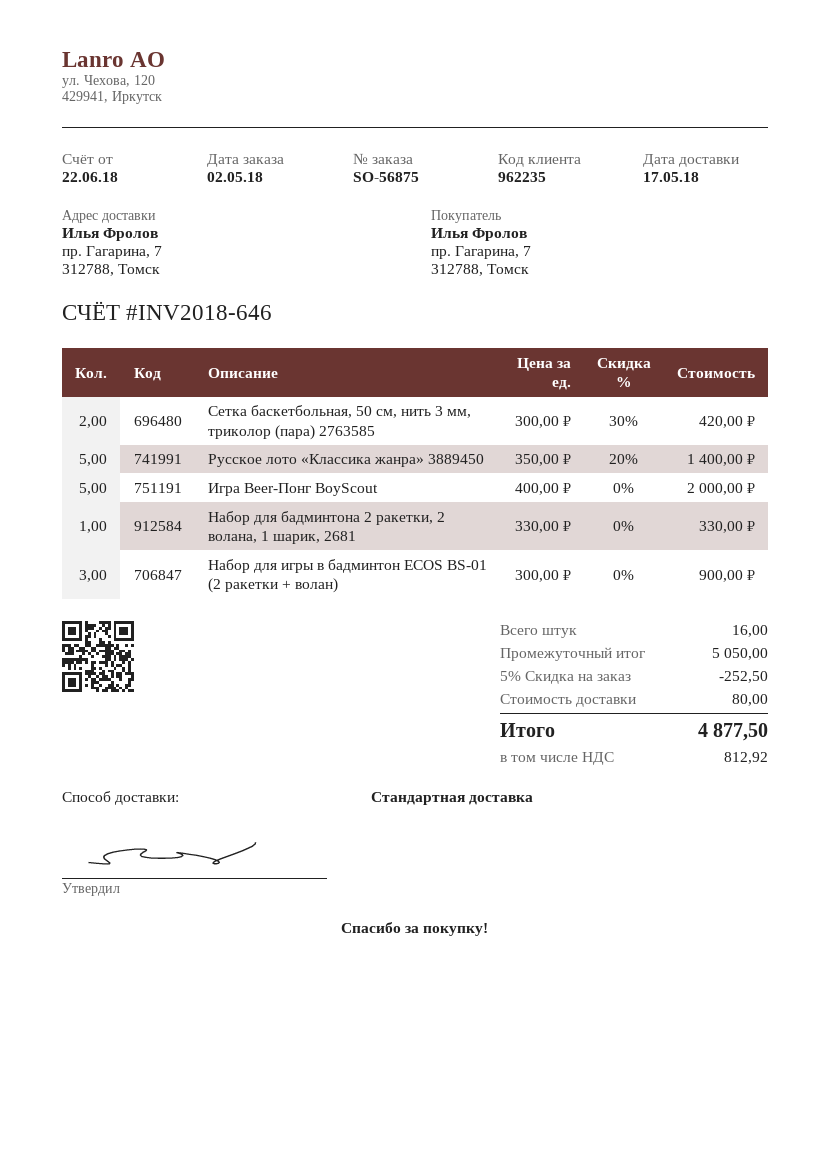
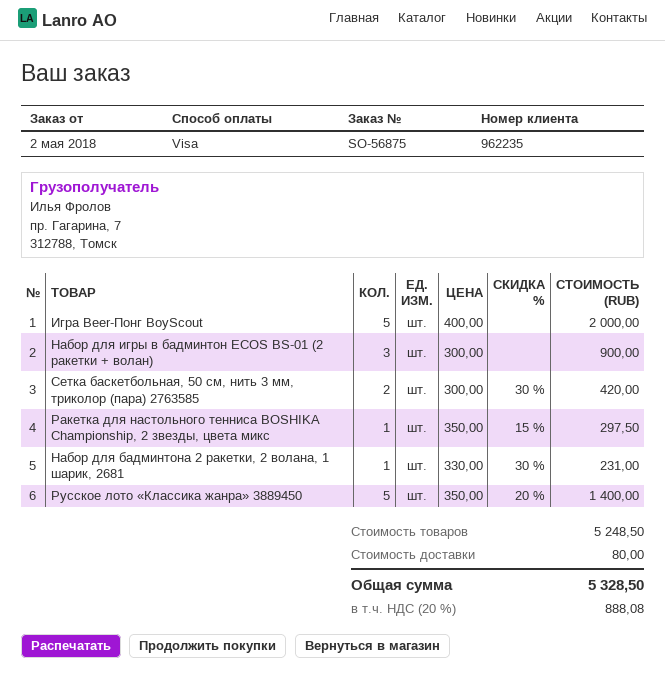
Набор для бадминтона 2 ракетки, 2 волана, 1 шарик, 2681: 1 x 330.00 = 330.00 -> 1 x 330.00 - 30% = 231.00
Ракетка для настольного тенниса BOSHIKA Championship, 2 звезды, цвета микс: none -> 1 x 350.00 - 15% = 297.50
subtotal: 5050.00 -> 5248.50
discount: 5% = 252.50 -> none
tax: 812.92 -> 888.08
total: 4877.50 -> 5328.50

